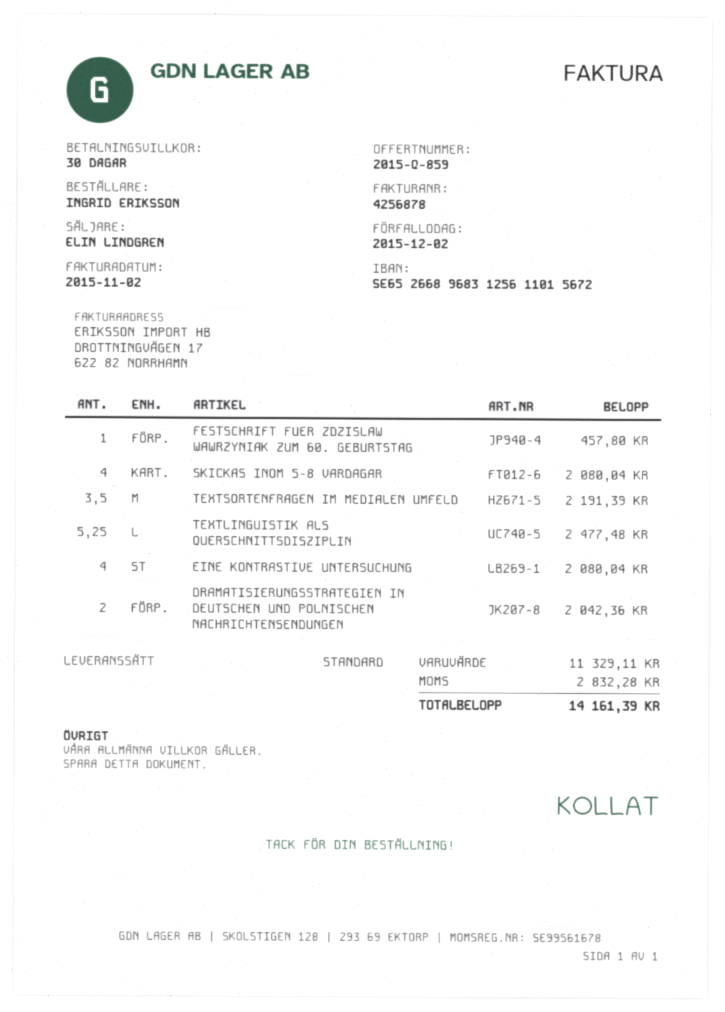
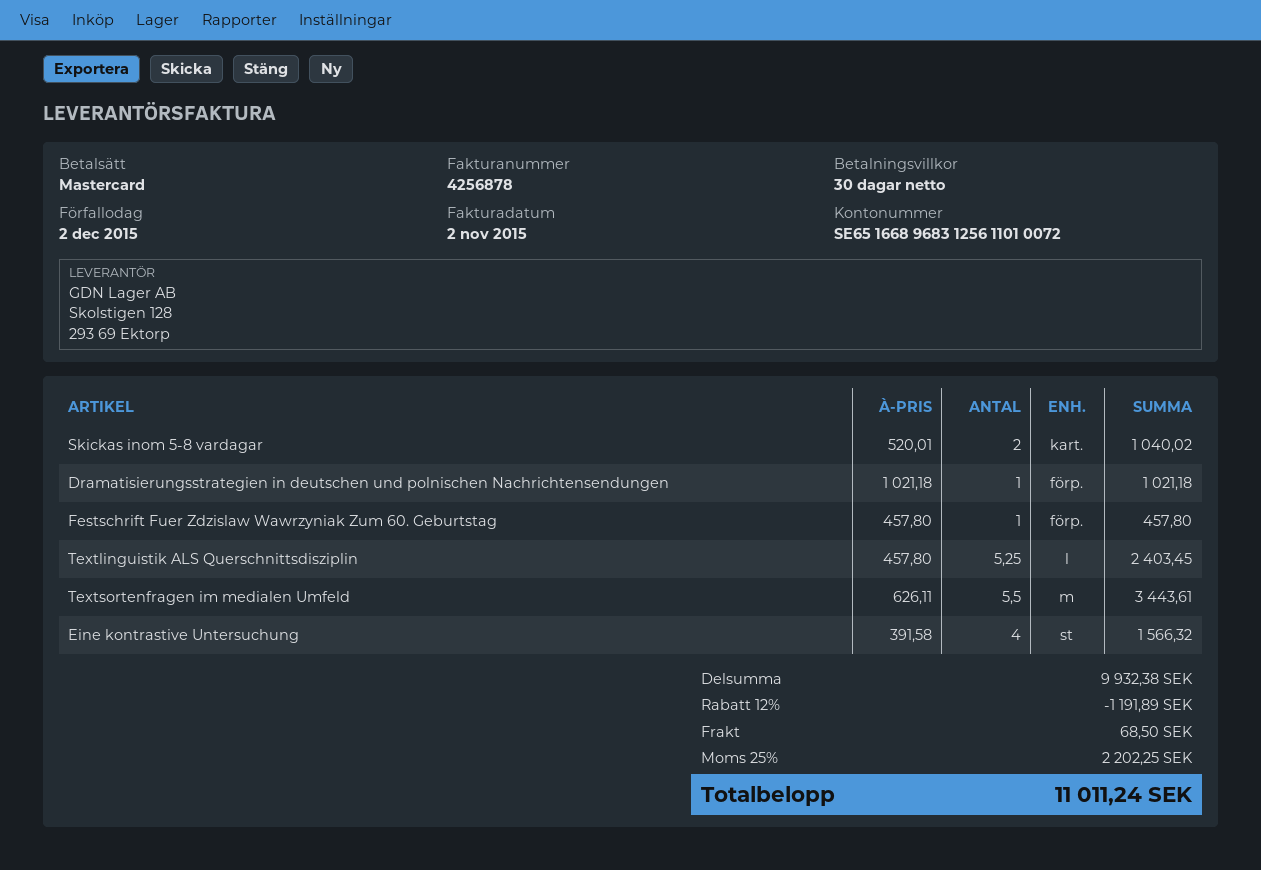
bank account: SE6526689683125611015672 -> SE6516689683125611010072
SKICKAS INOM 5-8 VARDAGAR: 4 for 2080.04 -> 2 for 1040.02
TEXTSORTENFRAGEN IM MEDIALEN UMFELD: 3.5 for 2191.39 -> 5.5 for 3443.61
TEXTLINGUISTIK ALS QUERSCHNITTSDISZIPLIN: 5.25 for 2477.48 -> 5.25 for 2403.45
EINE KONTRASTIVE UNTERSUCHUNG: 4 for 2080.04 -> 4 for 1566.32
DRAMATISIERUNGSSTRATEGIEN IN DEUTSCHEN UND POLNISCHEN NACHRICHTENSENDUNGEN: 2 for 2042.36 -> 1 for 1021.18
subtotal: 11329.11 -> 9932.38
discount: none -> 12% = 1191.89
shipping: none -> 68.50
tax: 2832.28 -> 2202.25
total: 14161.39 -> 11011.24

